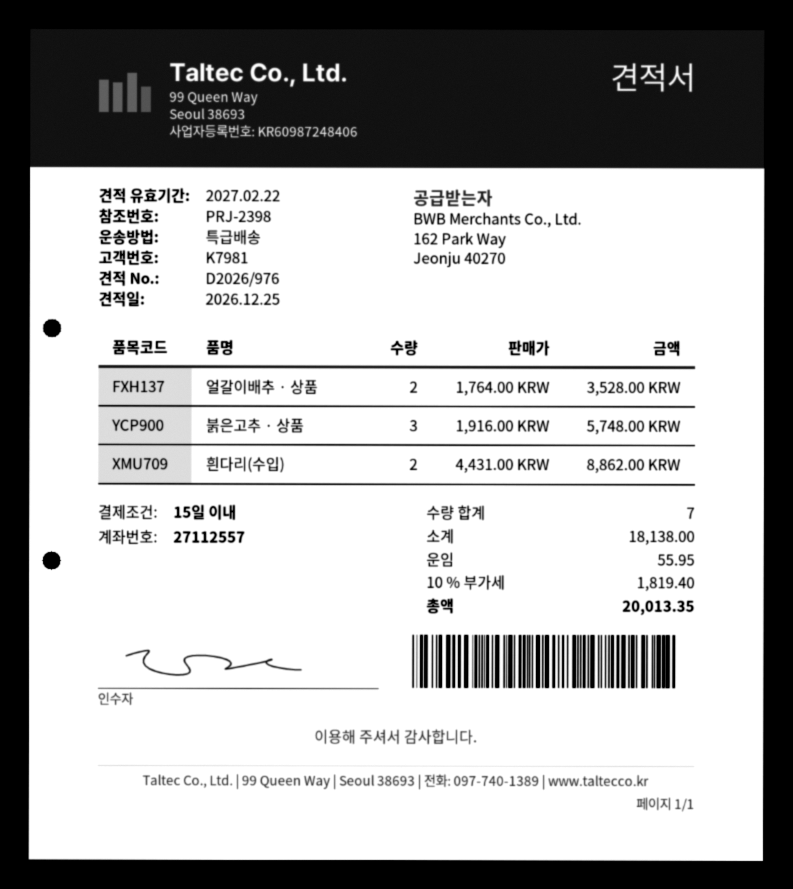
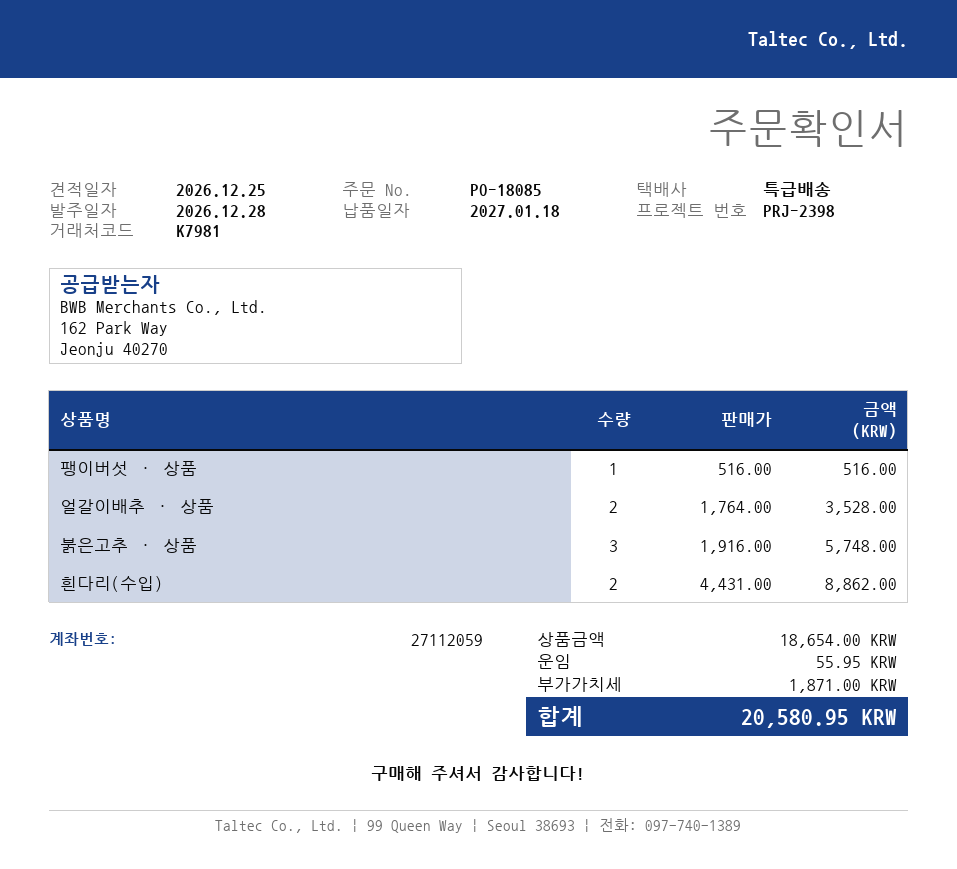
bank account: 27112557 -> 27112059
팽이버섯 · 상품: none -> 1 x 516.00 = 516.00
subtotal: 18138.00 -> 18654.00
tax: 1819.40 -> 1871.00
total: 20013.35 -> 20580.95

